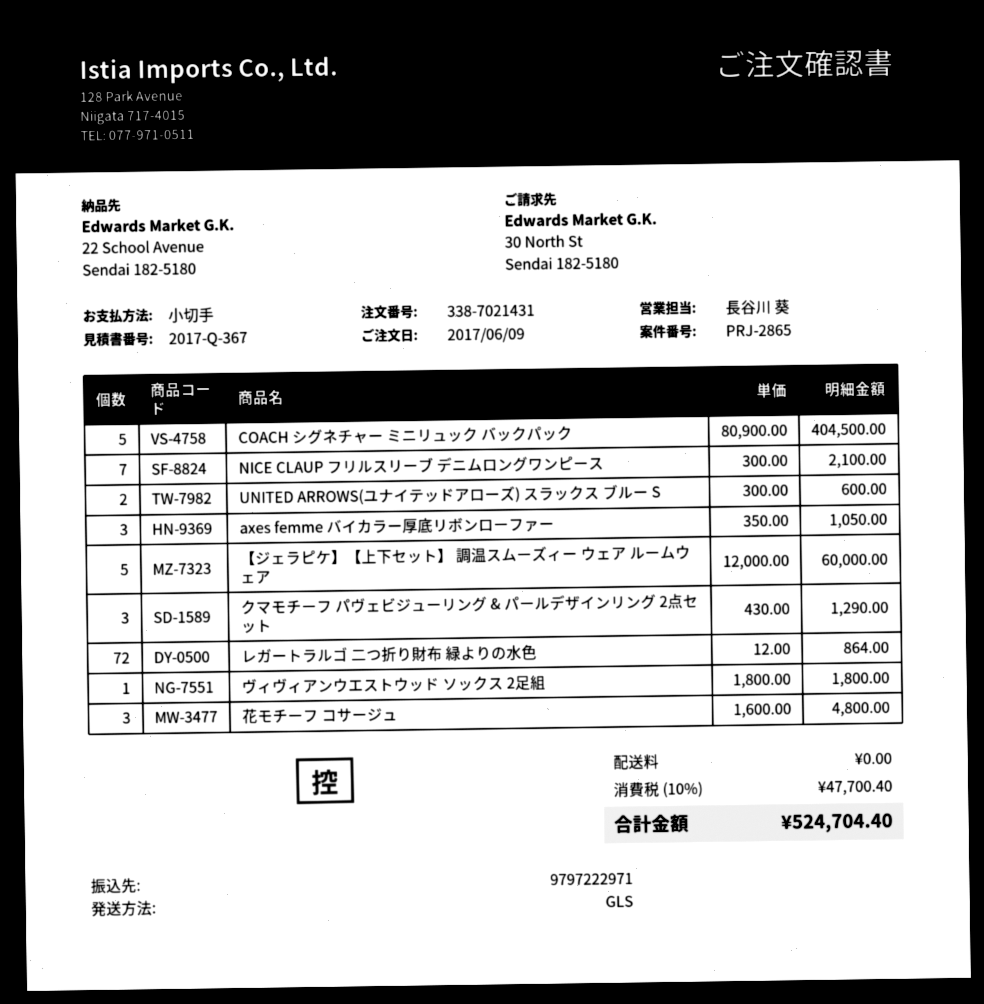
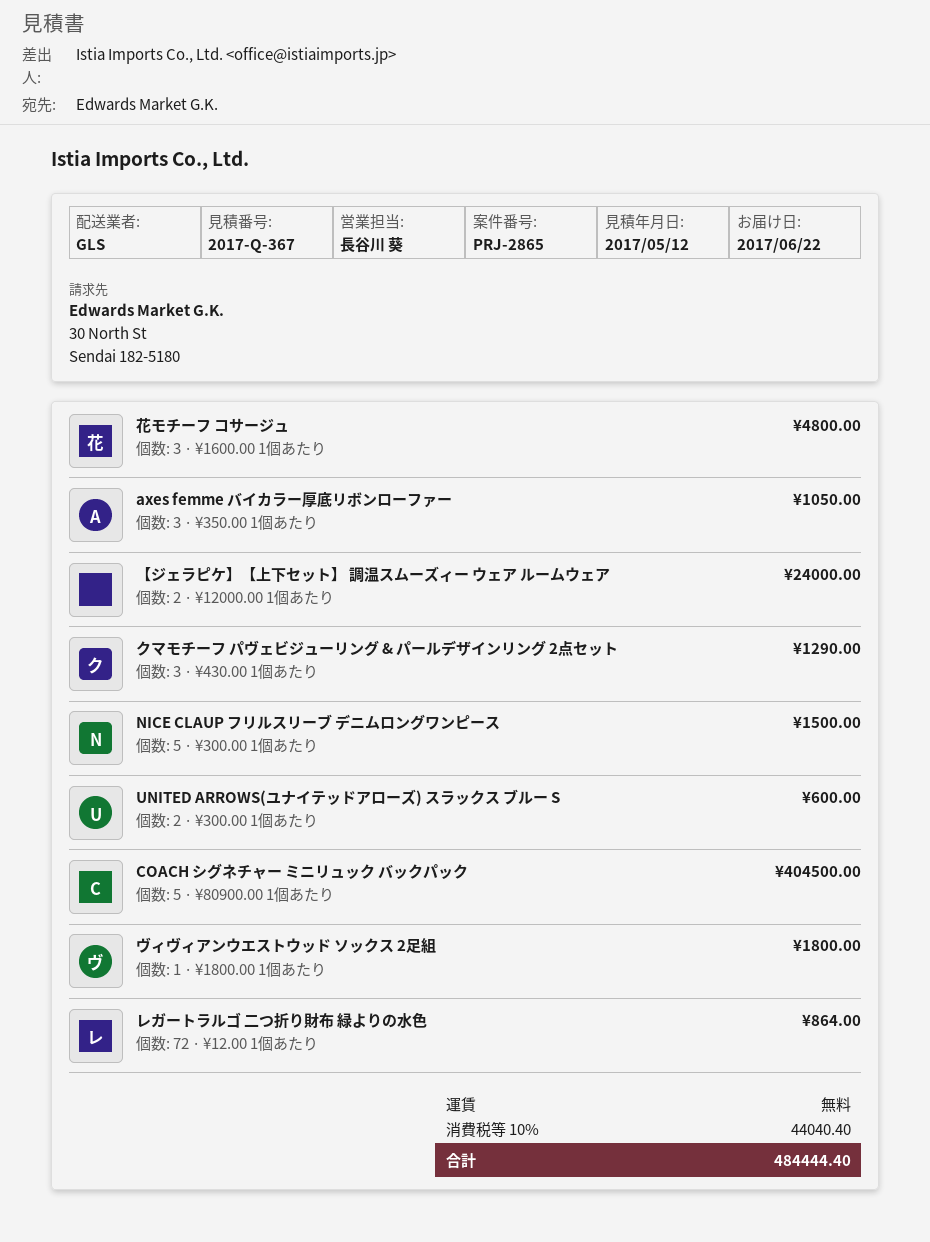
NICE CLAUP フリルスリーブ デニムロングワンピース: 7 x 300.00 = 2100.00 -> 5 x 300.00 = 1500.00
【ジェラピケ】【上下セット】 調温スムーズィー ウェア ルームウェア: 5 x 12000.00 = 60000.00 -> 2 x 12000.00 = 24000.00
tax: 10% = 47700.40 -> 10% = 44040.40
total: 524704.40 -> 484444.40

